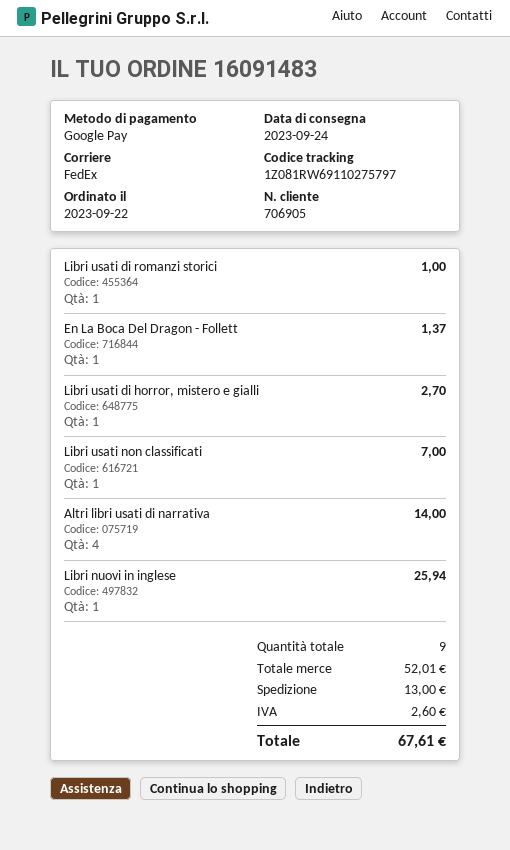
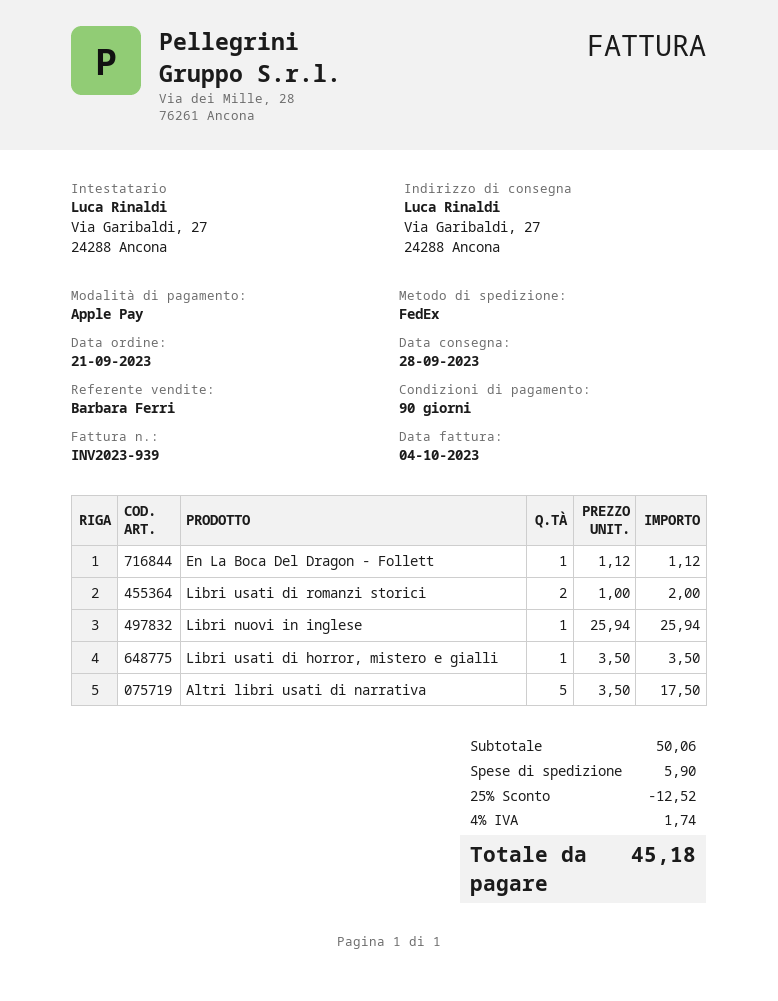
order date: 2023-09-22 -> 2023-09-21
delivery date: 2023-09-24 -> 2023-09-28
payment method: Google Pay -> Apple Pay
Libri usati di romanzi storici: 1 for 1.00 -> 2 for 2.00
En La Boca Del Dragon - Follett: 1 for 1.37 -> 1 for 1.12
Libri usati di horror, mistero e gialli: 1 for 2.70 -> 1 for 3.50
Libri usati non classificati: 1 for 7.00 -> none
Altri libri usati di narrativa: 4 for 14.00 -> 5 for 17.50
subtotal: 52.01 -> 50.06
discount: none -> 25% = 12.52
shipping: 13.00 -> 5.90
tax: 2.60 -> 1.74
total: 67.61 -> 45.18

